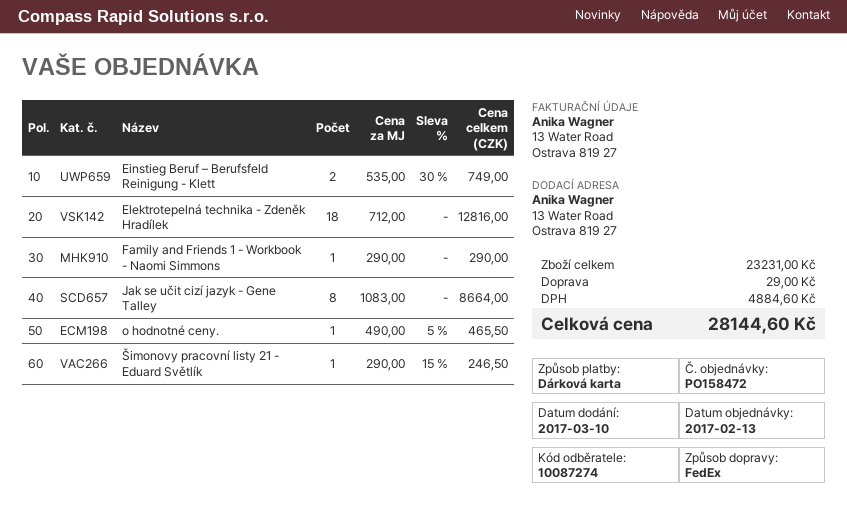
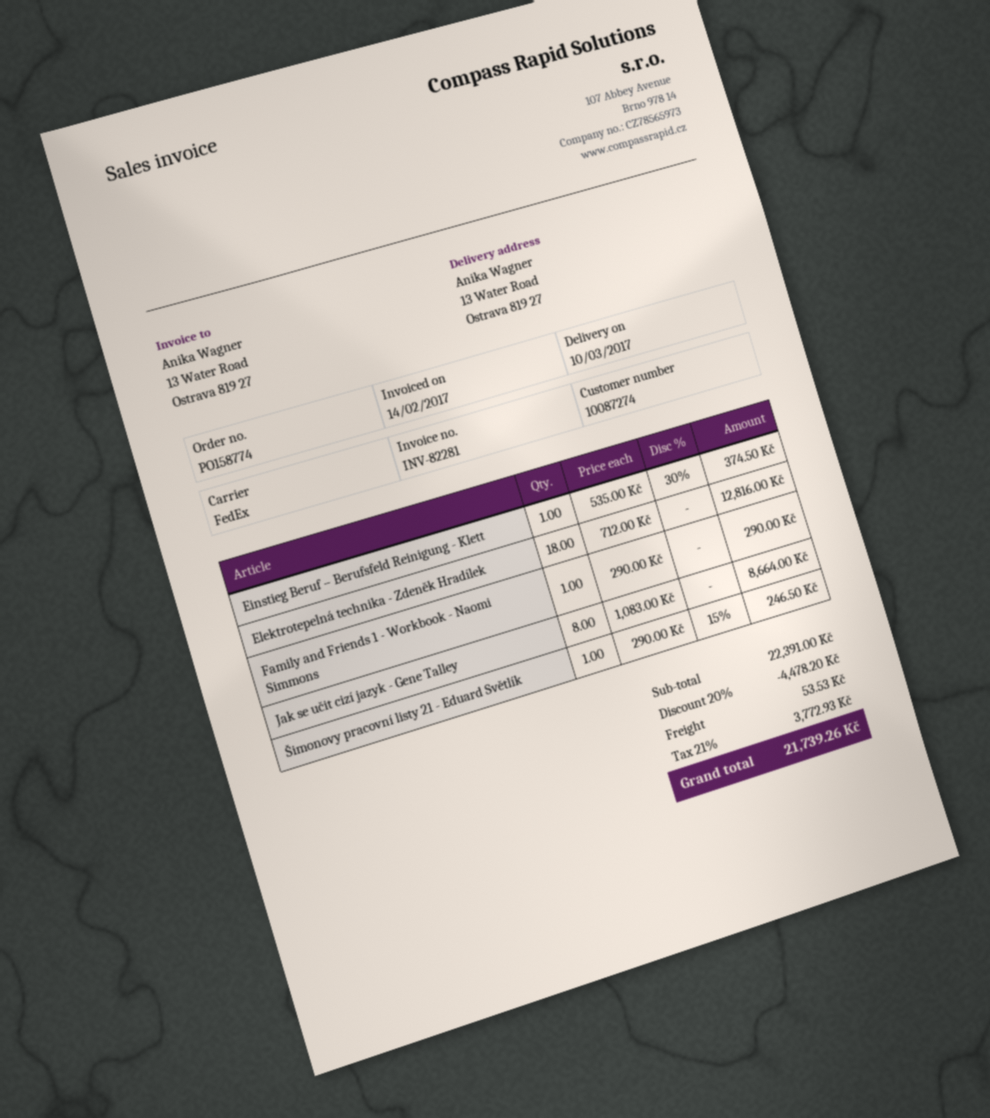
order number: PO158472 -> PO158774
Einstieg Beruf – Berufsfeld Reinigung - Klett: 2 x 535.00 - 30% = 749.00 -> 1 x 535.00 - 30% = 374.50
o hodnotné ceny.: 1 x 490.00 - 5% = 465.50 -> none
subtotal: 23231.00 -> 22391.00
discount: none -> 20% = 4478.20
shipping: 29.00 -> 53.53
tax: 4884.60 -> 3772.93
total: 28144.60 -> 21739.26

